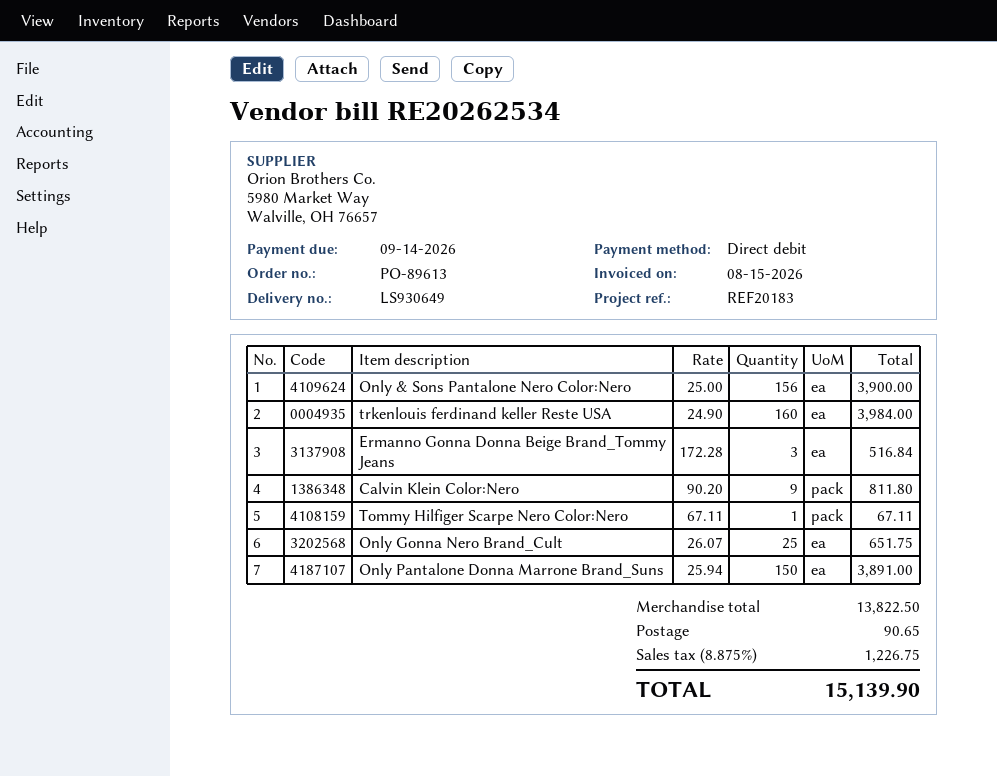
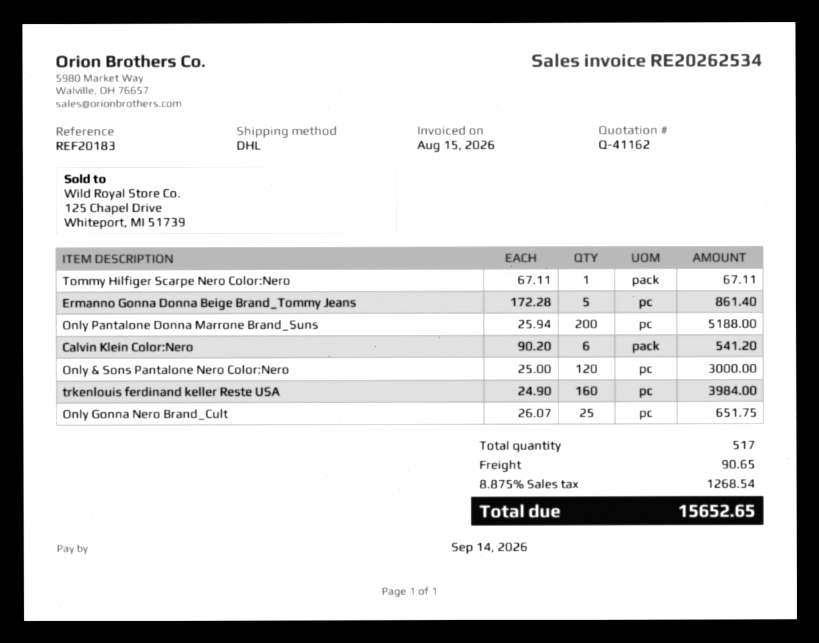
Only & Sons Pantalone Nero Color:Nero: 156 x 25.00 = 3900.00 -> 120 x 25.00 = 3000.00
Ermanno Gonna Donna Beige Brand_Tommy Jeans: 3 x 172.28 = 516.84 -> 5 x 172.28 = 861.40
Calvin Klein Color:Nero: 9 x 90.20 = 811.80 -> 6 x 90.20 = 541.20
Only Pantalone Donna Marrone Brand_Suns: 150 x 25.94 = 3891.00 -> 200 x 25.94 = 5188.00
tax: 8.875% = 1226.75 -> 8.875% = 1268.54
total: 15139.90 -> 15652.65

